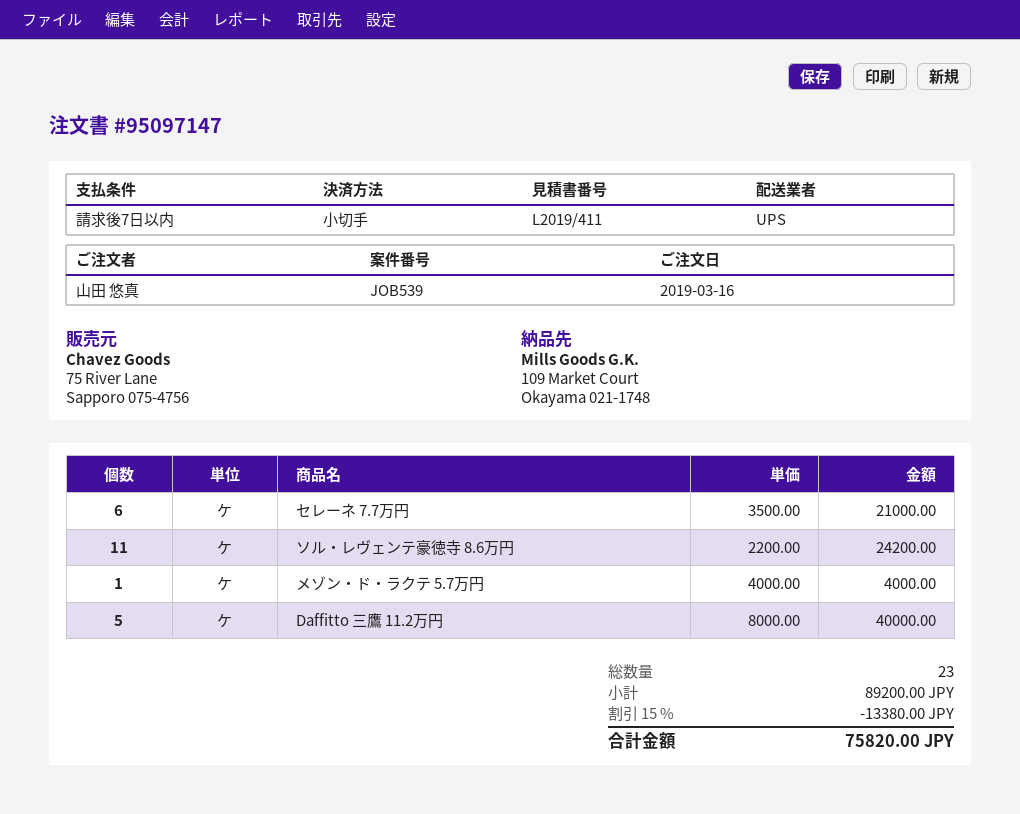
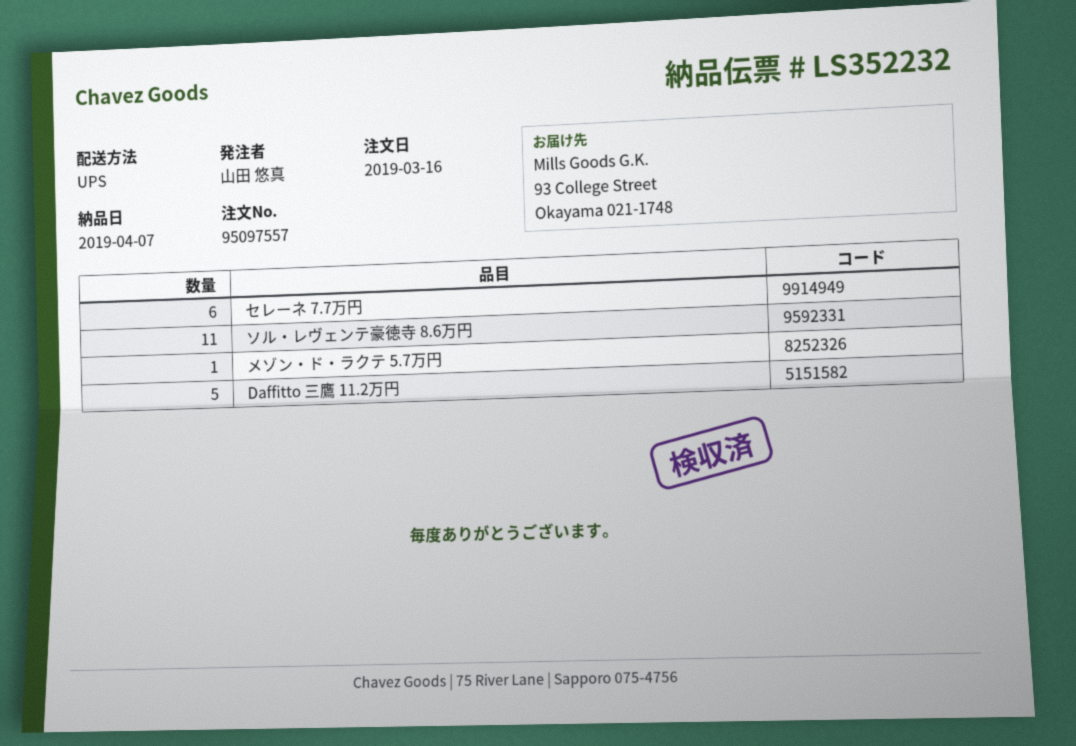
order number: 95097147 -> 95097557
ship to: 109 Market Court, Okayama 021-1748 -> 93 College Street, Okayama 021-1748

